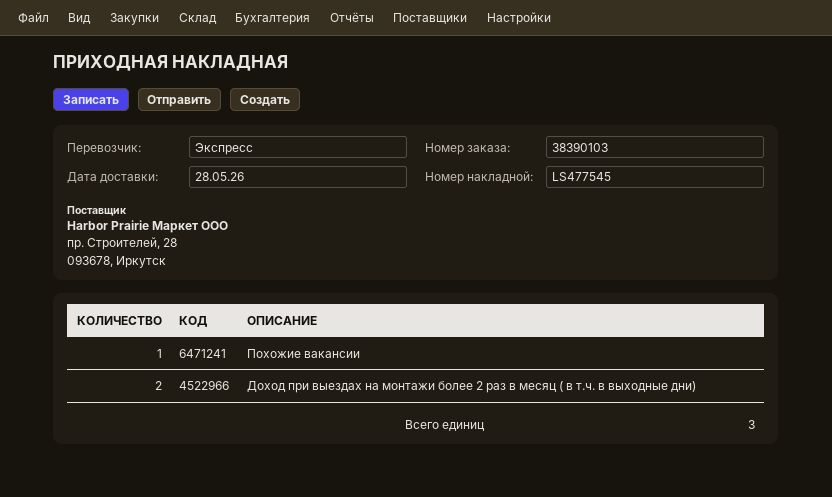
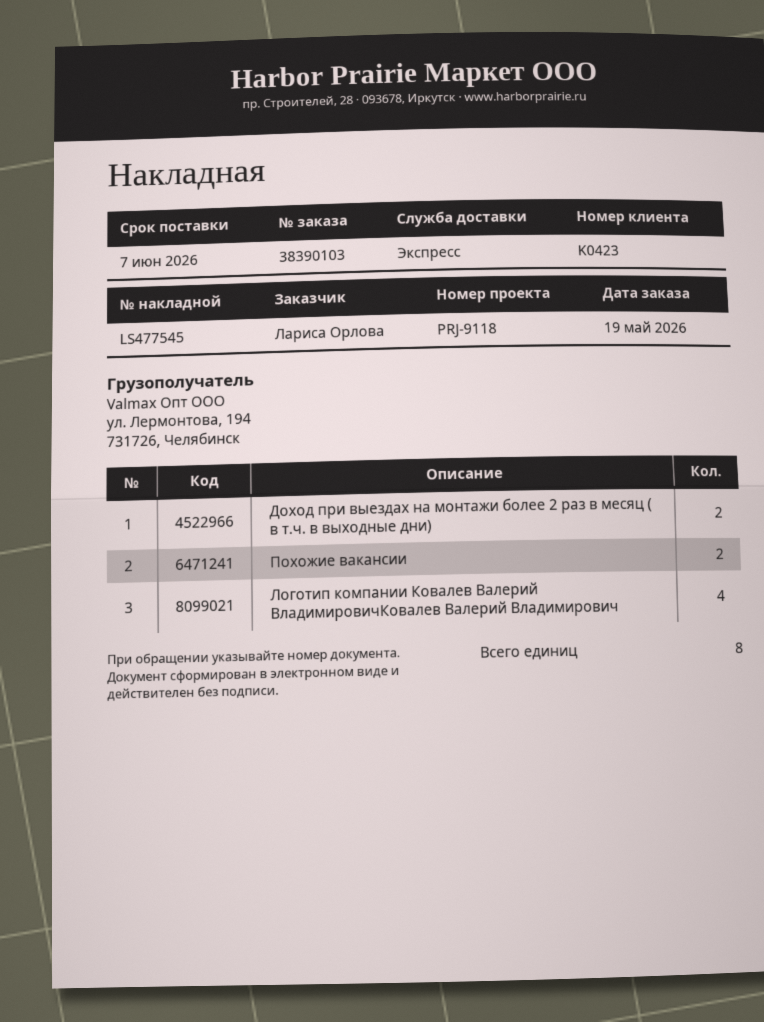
delivery date: 2026-05-28 -> 2026-06-07
Похожие вакансии: 1 -> 2
Логотип компании Ковалев Валерий ВладимировичКовалев Валерий Владимирович: none -> 4
total quantity: 3 -> 8

